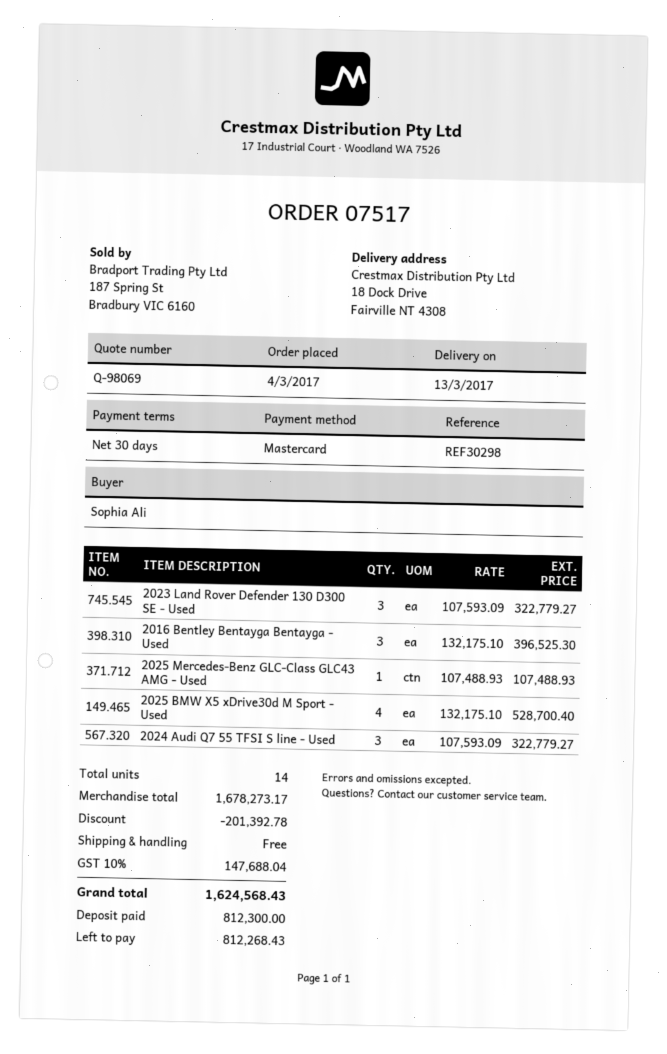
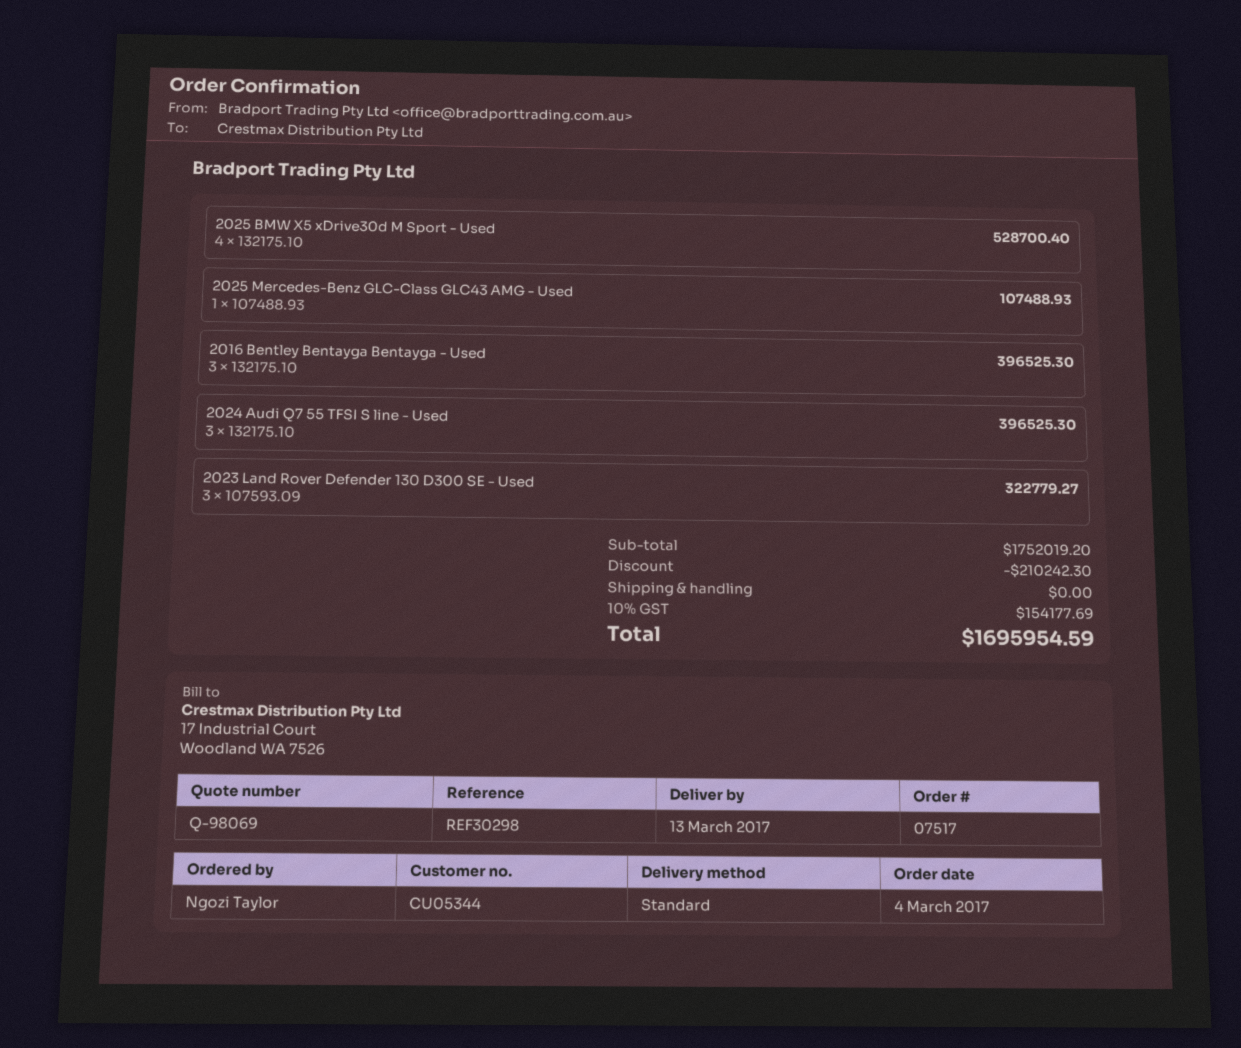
ordered by: Sophia Ali -> Ngozi Taylor
2024 Audi Q7 55 TFSI S line - Used: 3 x 107593.09 = 322779.27 -> 3 x 132175.10 = 396525.30
subtotal: 1678273.17 -> 1752019.20
discount: 201392.78 -> 210242.30
tax: 10% = 147688.04 -> 10% = 154177.69
total: 1624568.43 -> 1695954.59

